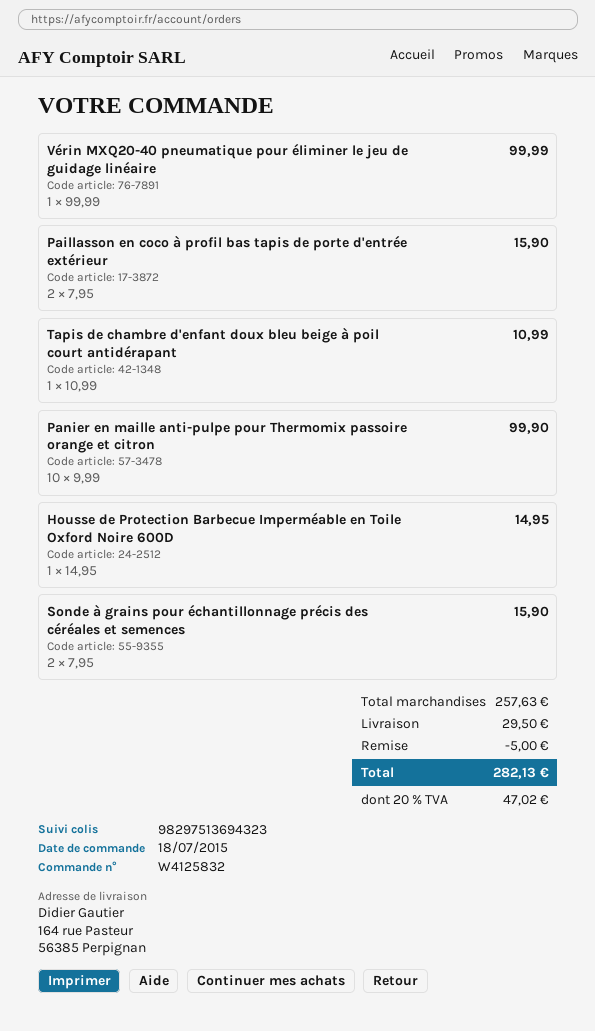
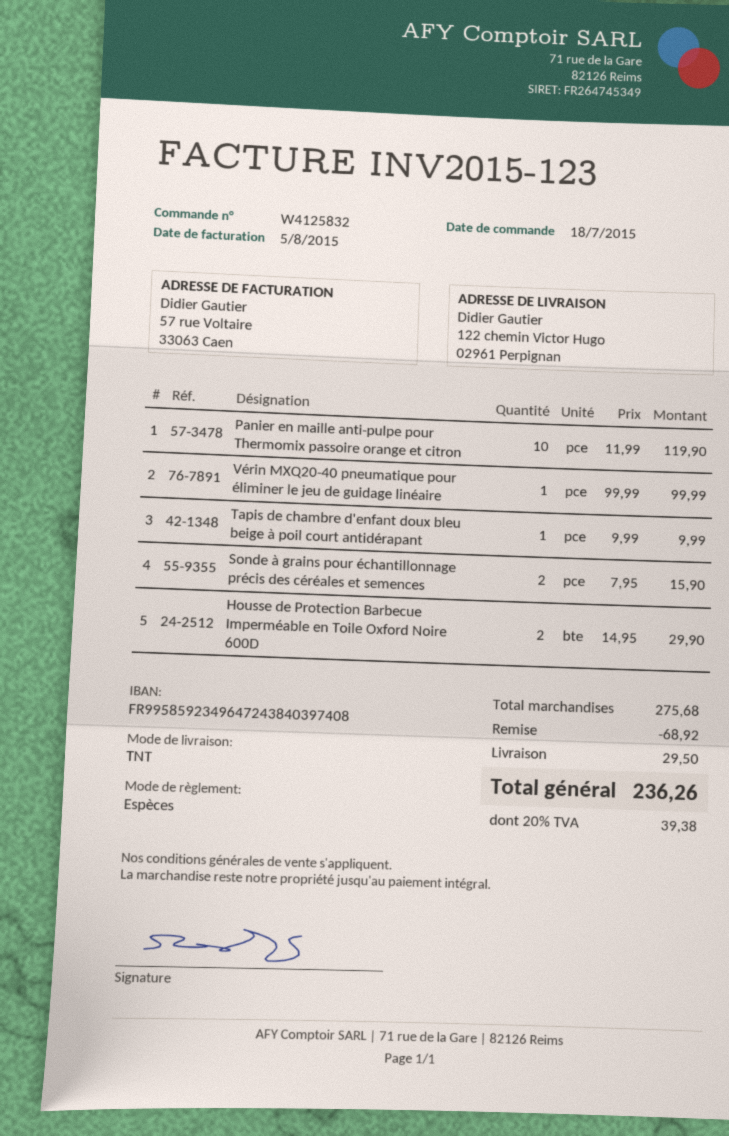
ship to: 164 rue Pasteur, 56385 Perpignan -> 122 chemin Victor Hugo, 02961 Perpignan
Paillasson en coco à profil bas tapis de porte d'entrée extérieur: 2 x 7.95 = 15.90 -> none
Tapis de chambre d'enfant doux bleu beige à poil court antidérapant: 1 x 10.99 = 10.99 -> 1 x 9.99 = 9.99
Panier en maille anti-pulpe pour Thermomix passoire orange et citron: 10 x 9.99 = 99.90 -> 10 x 11.99 = 119.90
Housse de Protection Barbecue Imperméable en Toile Oxford Noire 600D: 1 x 14.95 = 14.95 -> 2 x 14.95 = 29.90
subtotal: 257.63 -> 275.68
discount: 5.00 -> 68.92
tax: 20% = 47.02 -> 20% = 39.38
total: 282.13 -> 236.26

